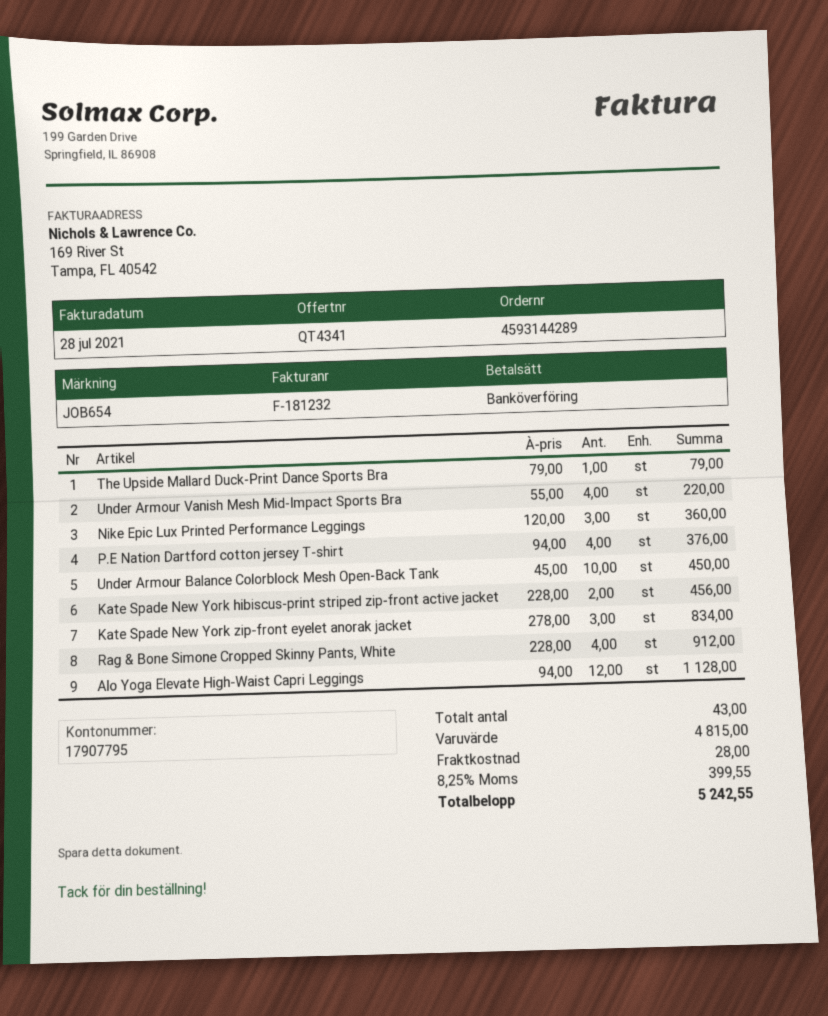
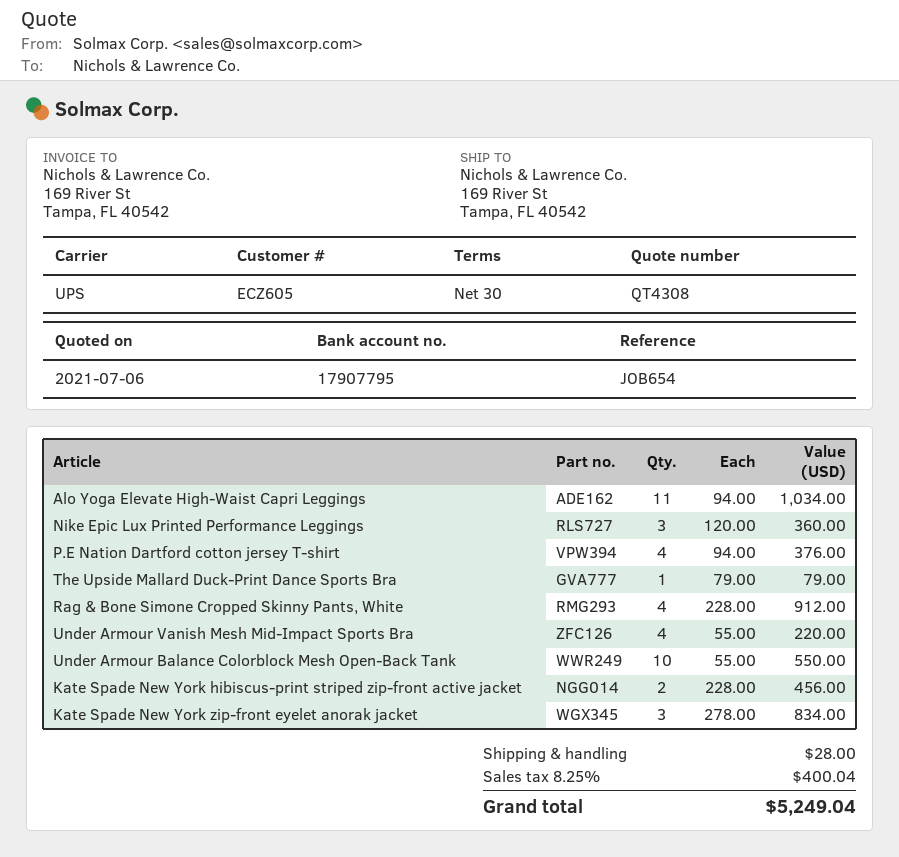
quote number: QT4341 -> QT4308
Under Armour Balance Colorblock Mesh Open-Back Tank: 10 x 45.00 = 450.00 -> 10 x 55.00 = 550.00
Alo Yoga Elevate High-Waist Capri Leggings: 12 x 94.00 = 1128.00 -> 11 x 94.00 = 1034.00
tax: 8.25% = 399.55 -> 8.25% = 400.04
total: 5242.55 -> 5249.04

